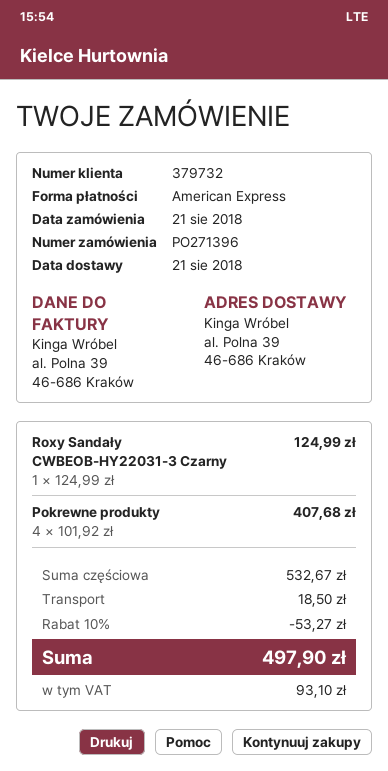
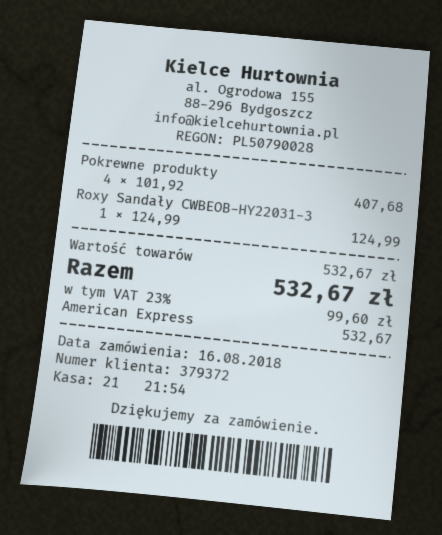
order date: 2018-08-21 -> 2018-08-16
customer number: 379732 -> 379372
discount: 10% = 53.27 -> none
shipping: 18.50 -> none
tax: 93.10 -> 99.60
total: 497.90 -> 532.67

